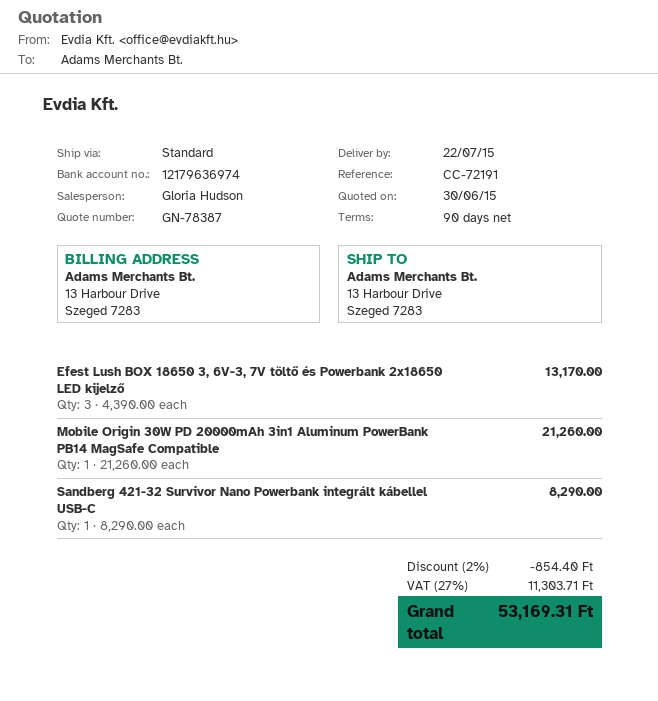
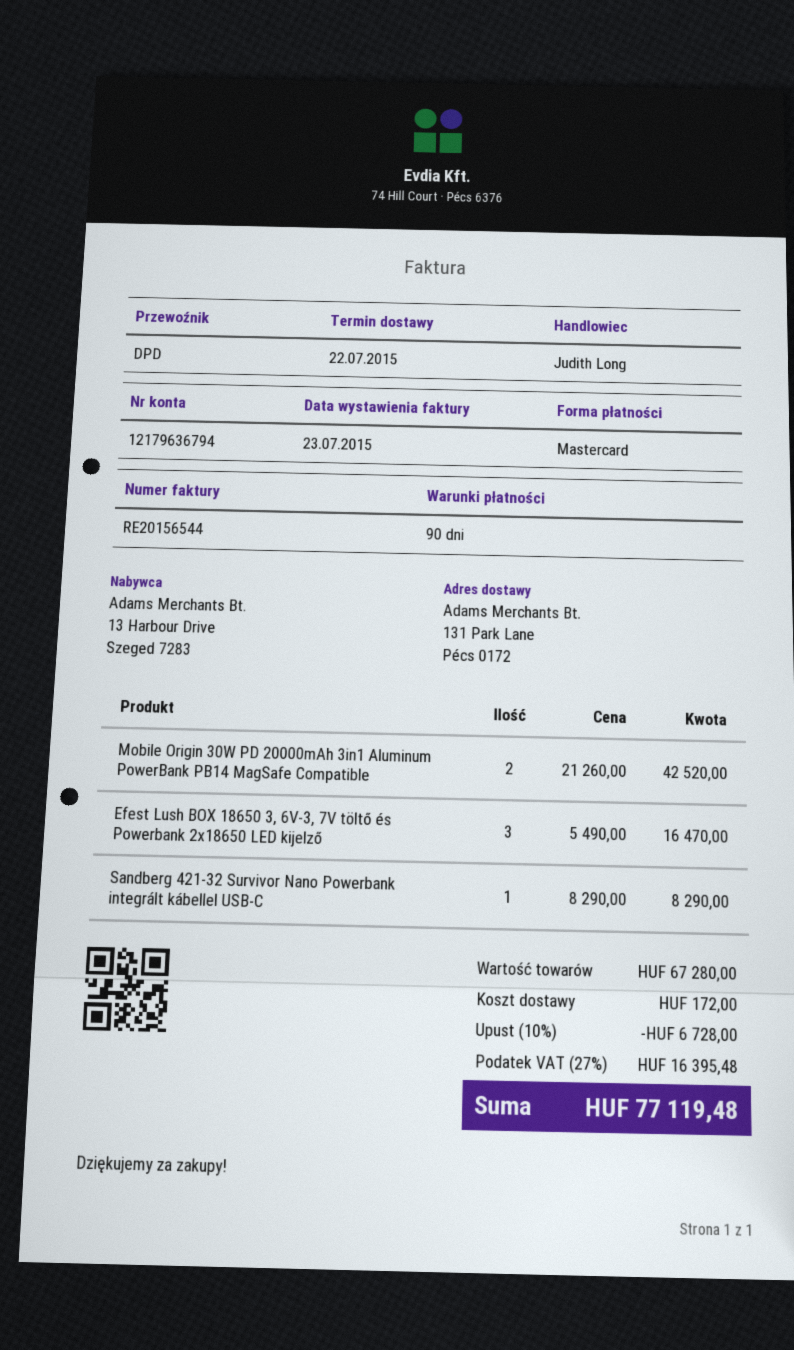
sales rep: Gloria Hudson -> Judith Long
bank account: 12179636974 -> 12179636794
shipping method: standard -> DPD
ship to: 13 Harbour Drive, Szeged 7283 -> 131 Park Lane, Pécs 0172
Efest Lush BOX 18650 3, 6V-3, 7V töltő és Powerbank 2x18650 LED kijelző: 3 x 4390.00 = 13170.00 -> 3 x 5490.00 = 16470.00
Mobile Origin 30W PD 20000mAh 3in1 Aluminum PowerBank PB14 MagSafe Compatible: 1 x 21260.00 = 21260.00 -> 2 x 21260.00 = 42520.00
discount: 2% = 854.40 -> 10% = 6728.00
shipping: none -> 172.00
tax: 27% = 11303.71 -> 27% = 16395.48
total: 53169.31 -> 77119.48

